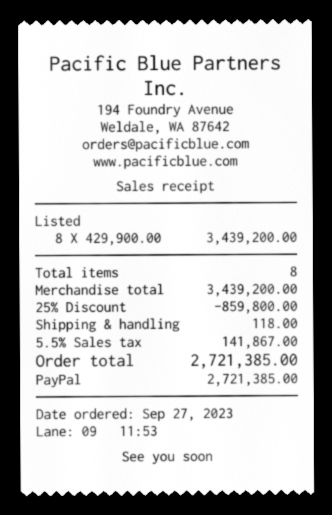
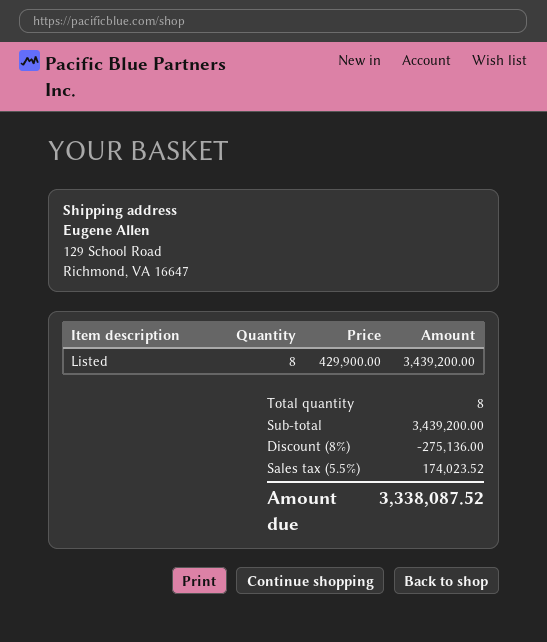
discount: 25% = 859800.00 -> 8% = 275136.00
shipping: 118.00 -> none
tax: 5.5% = 141867.00 -> 5.5% = 174023.52
total: 2721385.00 -> 3338087.52

